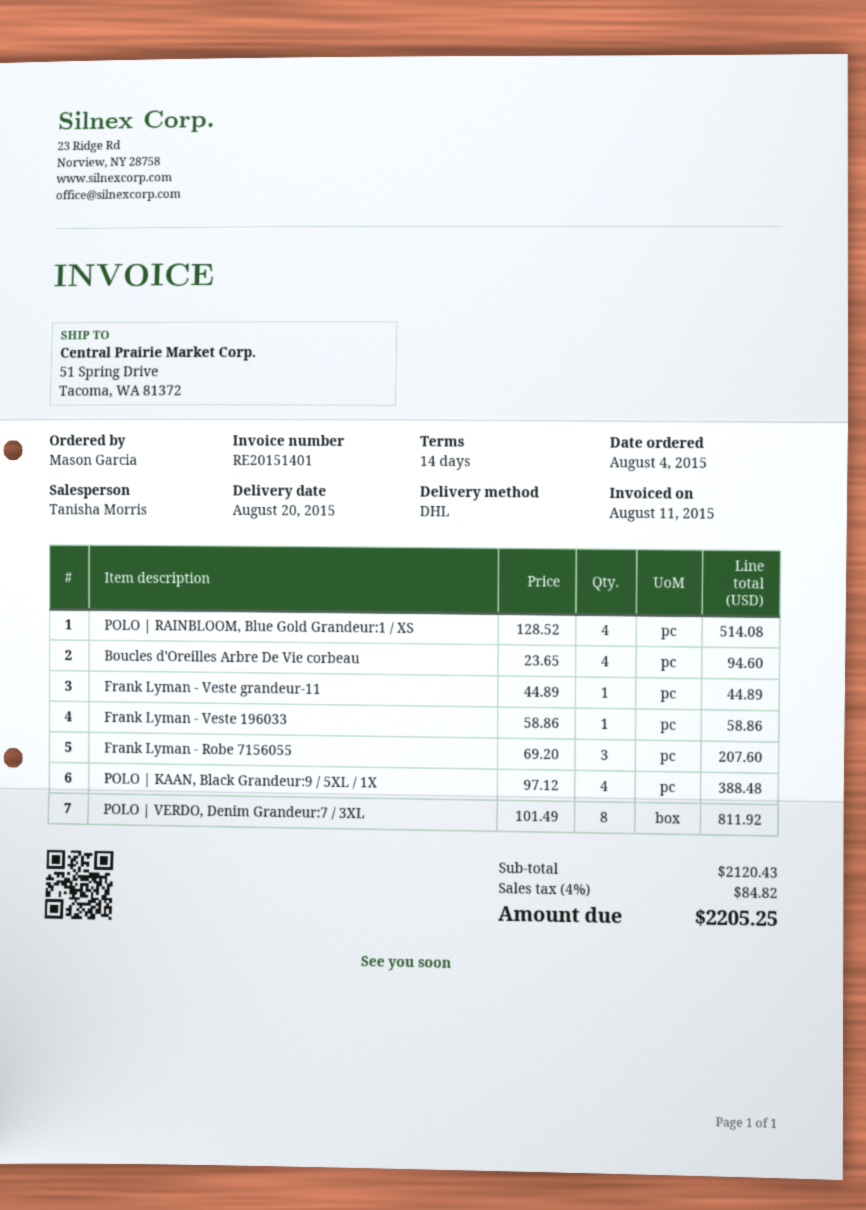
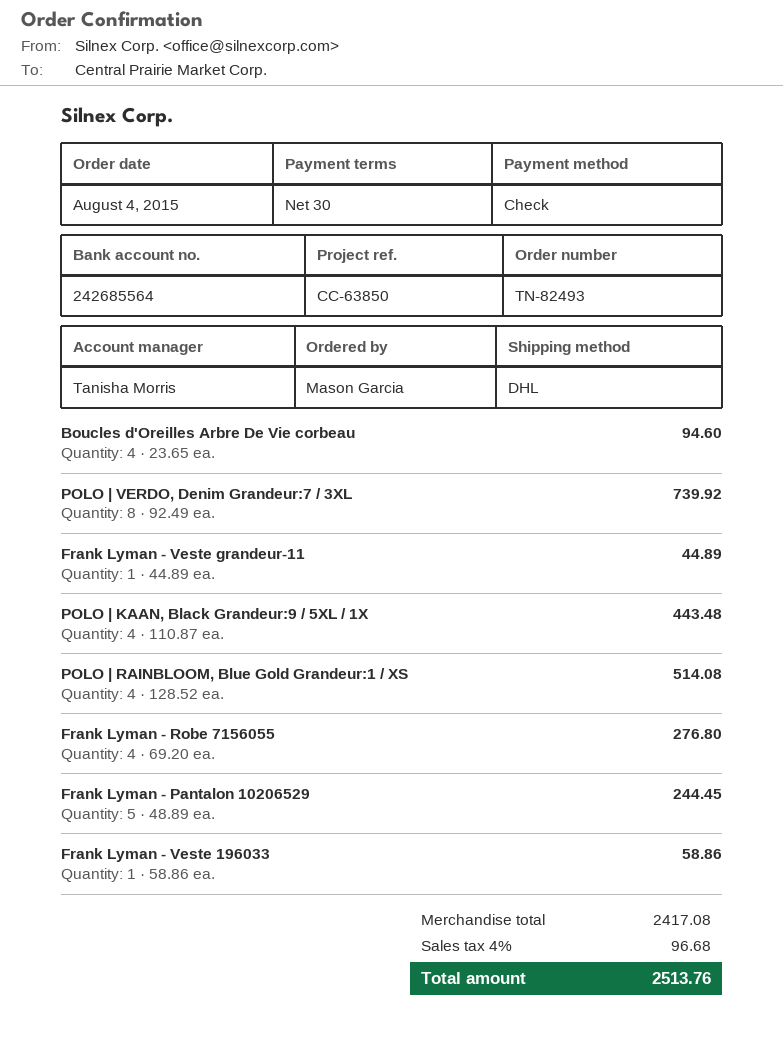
payment terms: 14 days -> 30 days
Frank Lyman - Robe 7156055: 3 x 69.20 = 207.60 -> 4 x 69.20 = 276.80
POLO | KAAN, Black Grandeur:9 / 5XL / 1X: 4 x 97.12 = 388.48 -> 4 x 110.87 = 443.48
POLO | VERDO, Denim Grandeur:7 / 3XL: 8 x 101.49 = 811.92 -> 8 x 92.49 = 739.92
Frank Lyman - Pantalon 10206529: none -> 5 x 48.89 = 244.45
subtotal: 2120.43 -> 2417.08
tax: 4% = 84.82 -> 4% = 96.68
total: 2205.25 -> 2513.76

